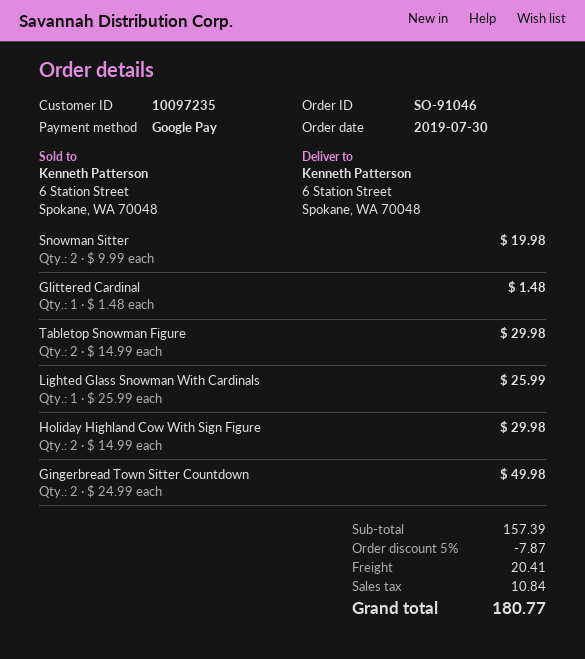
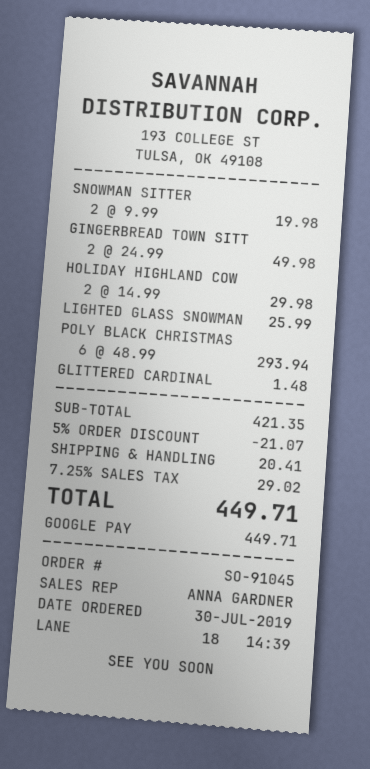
order number: SO-91046 -> SO-91045
Tabletop Snowman Figure: 2 x 14.99 = 29.98 -> none
POLY BLACK CHRISTMAS: none -> 6 x 48.99 = 293.94
subtotal: 157.39 -> 421.35
discount: 5% = 7.87 -> 5% = 21.07
tax: 10.84 -> 29.02
total: 180.77 -> 449.71

